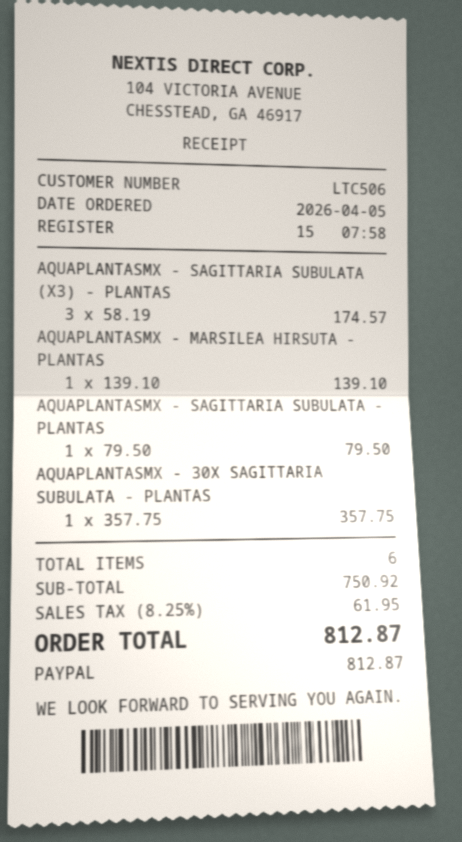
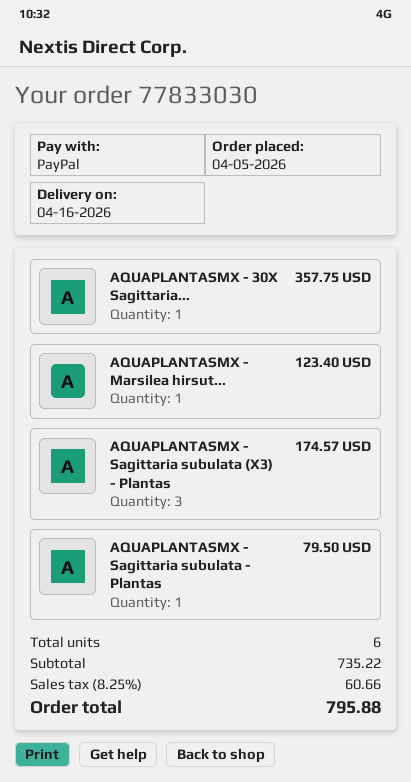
AQUAPLANTASMX - MARSILEA HIRSUTA - PLANTAS: 1 for 139.10 -> 1 for 123.40
subtotal: 750.92 -> 735.22
tax: 8.25% = 61.95 -> 8.25% = 60.66
total: 812.87 -> 795.88

